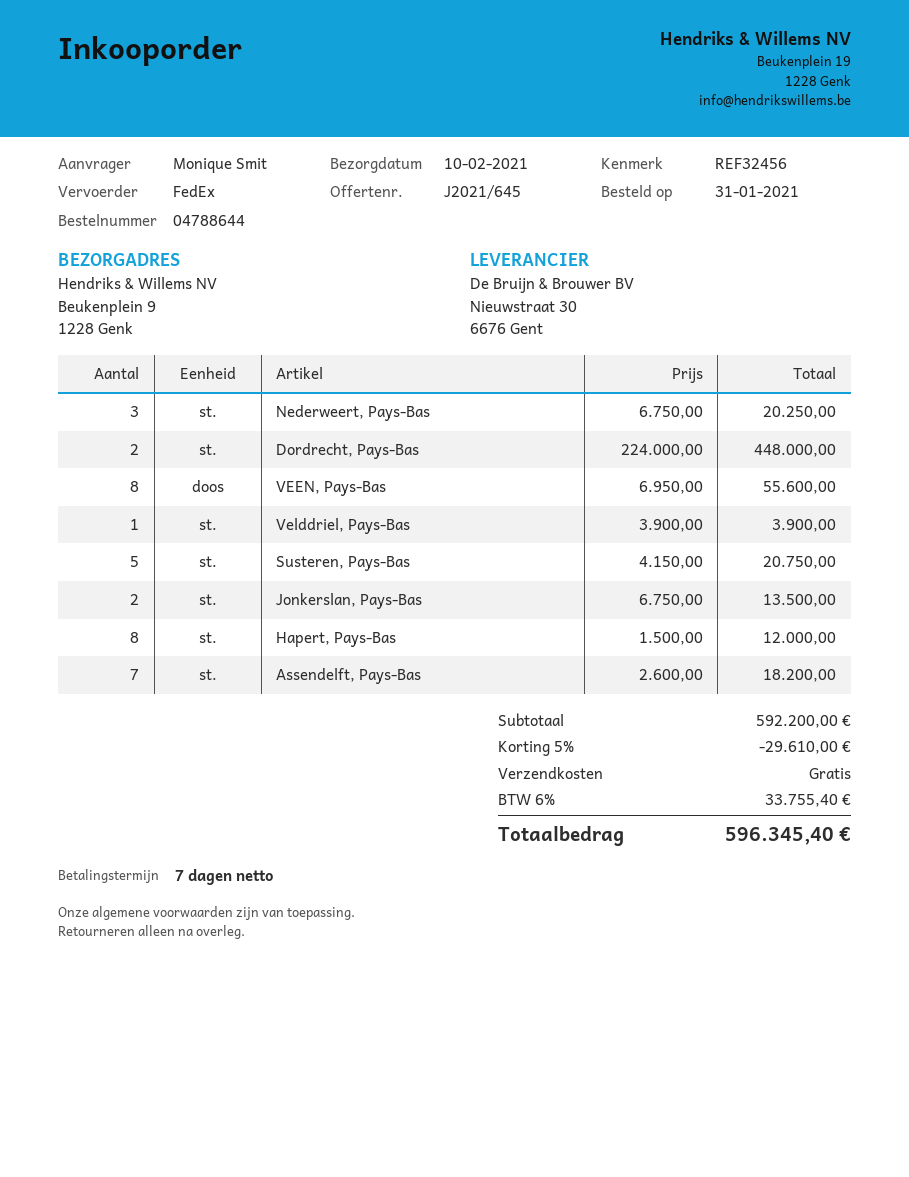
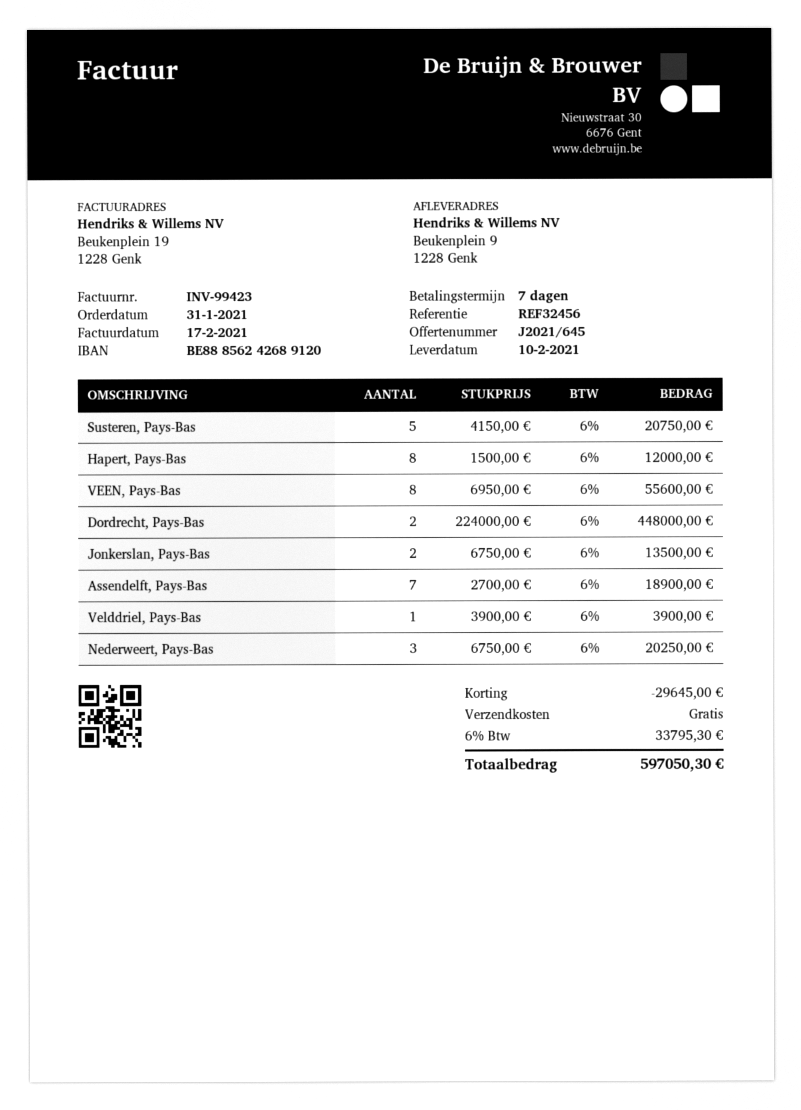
Assendelft, Pays-Bas: 7 x 2600.00 = 18200.00 -> 7 x 2700.00 = 18900.00
discount: 29610.00 -> 29645.00
tax: 6% = 33755.40 -> 6% = 33795.30
total: 596345.40 -> 597050.30

